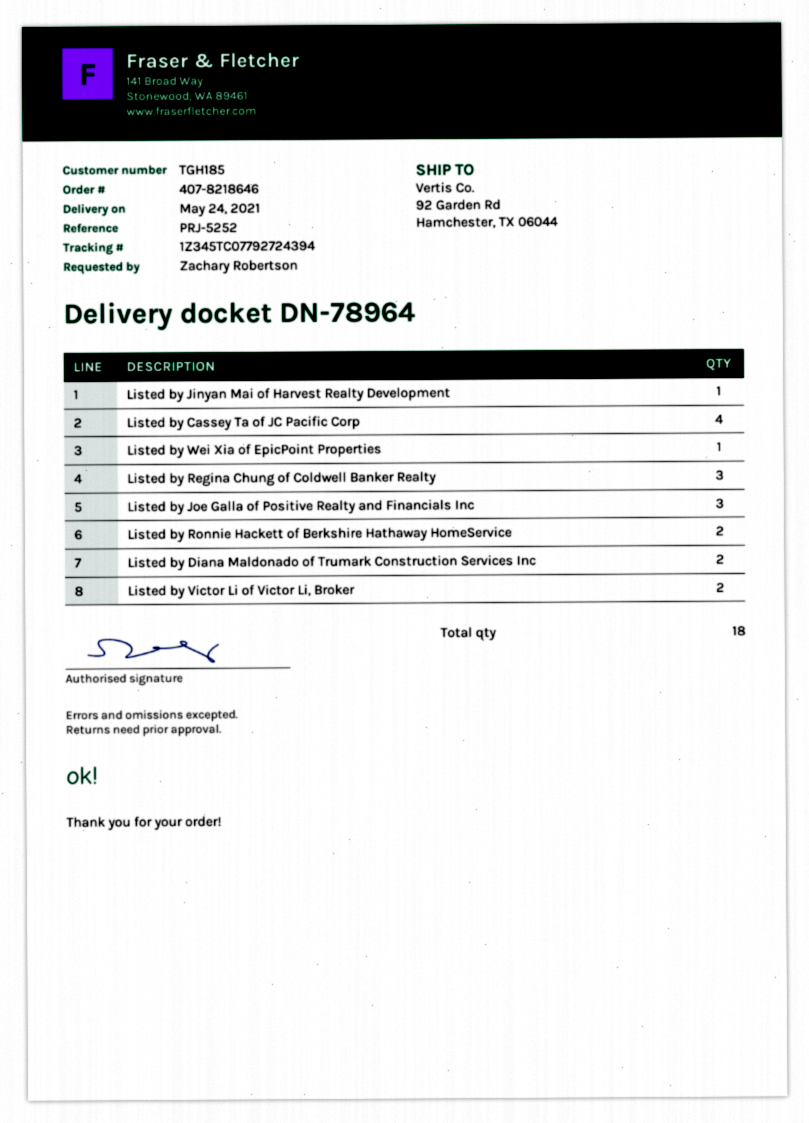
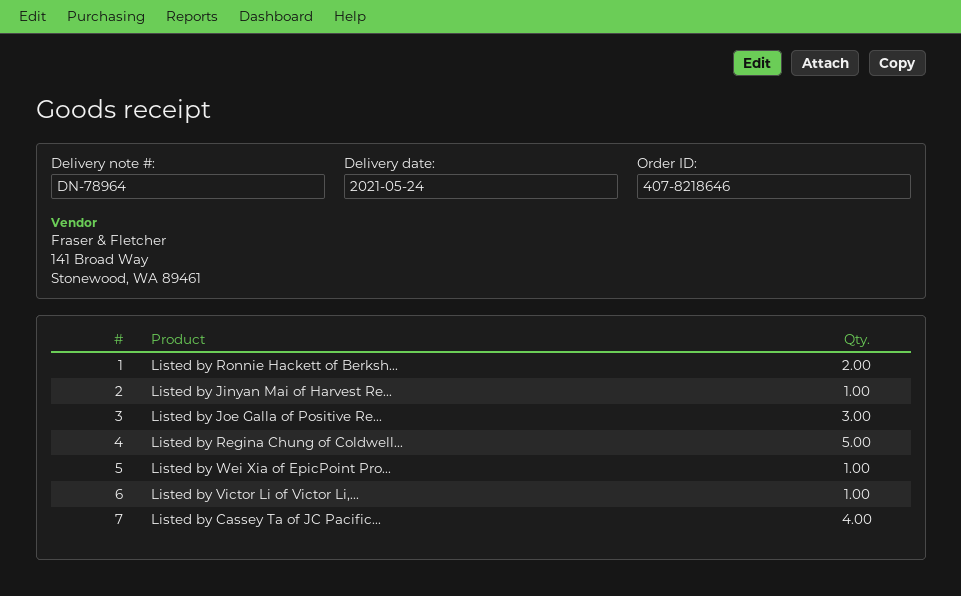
Listed by Regina Chung of Coldwell Banker Realty: 3 -> 5
Listed by Diana Maldonado of Trumark Construction Services Inc: 2 -> none
Listed by Victor Li of Victor Li, Broker: 2 -> 1

